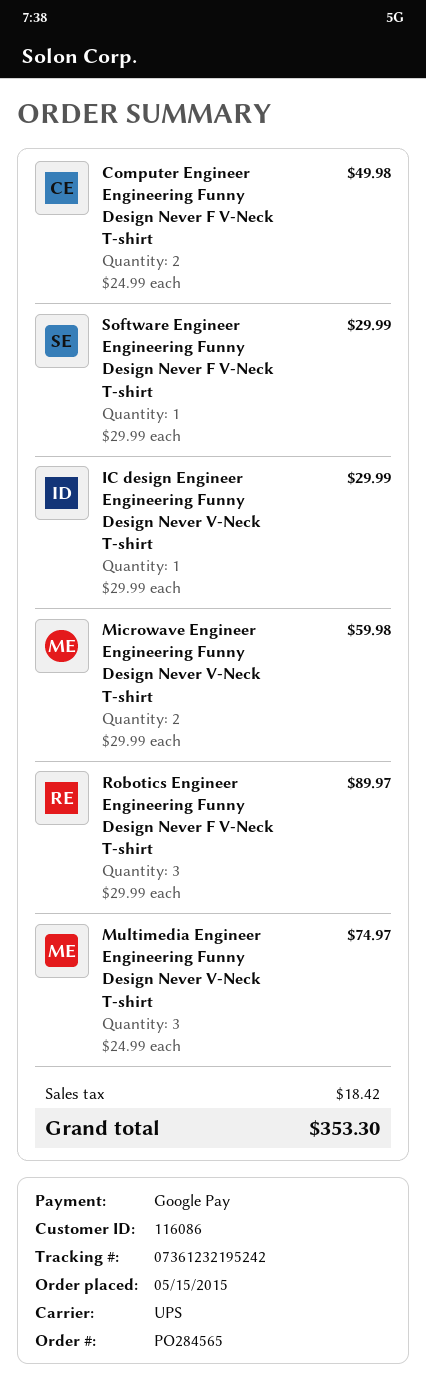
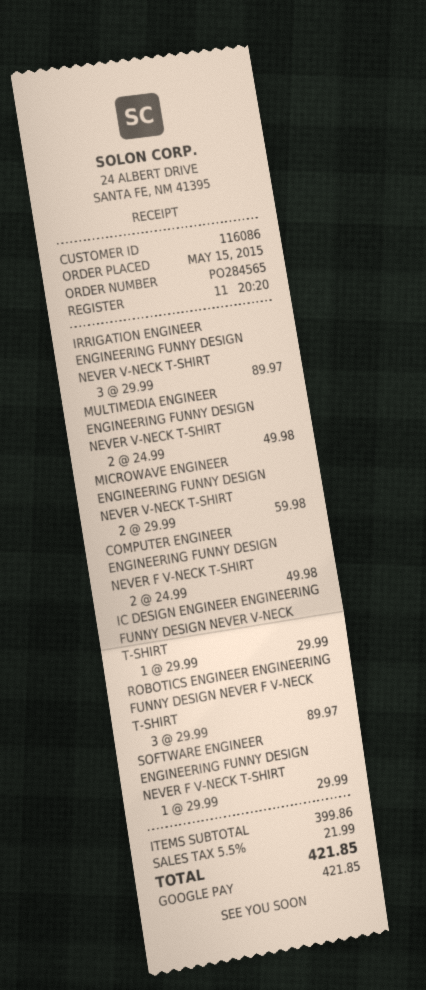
Multimedia Engineer Engineering Funny Design Never V-Neck T-shirt: 3 x 24.99 = 74.97 -> 2 x 24.99 = 49.98
IRRIGATION ENGINEER ENGINEERING FUNNY DESIGN NEVER V-NECK T-SHIRT: none -> 3 x 29.99 = 89.97
tax: 18.42 -> 21.99
total: 353.30 -> 421.85

